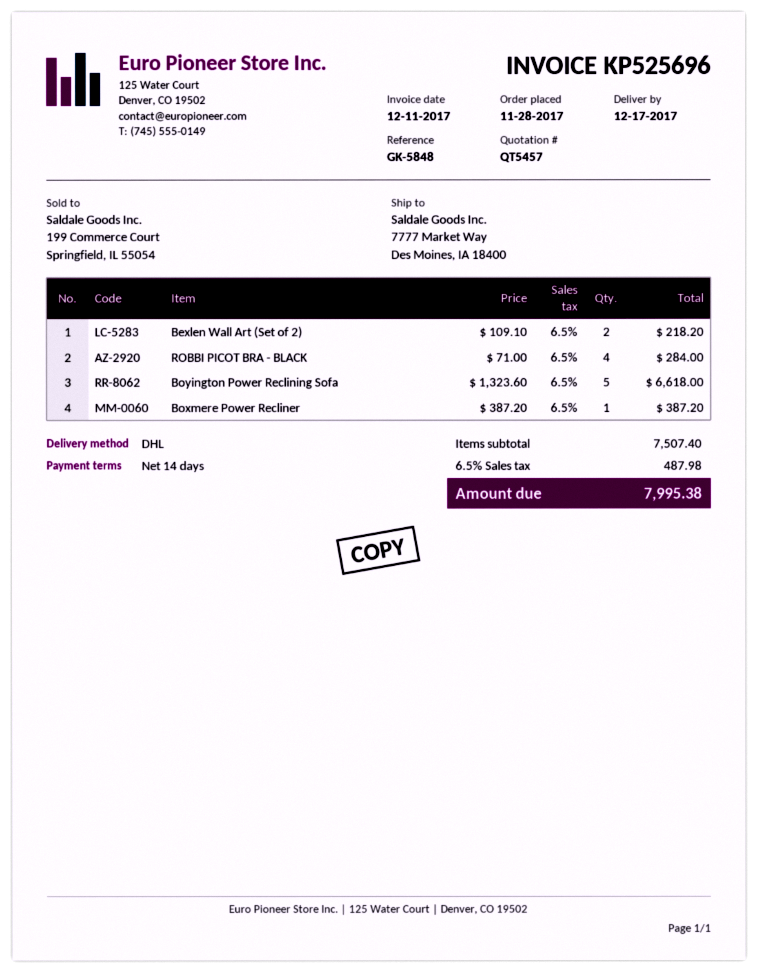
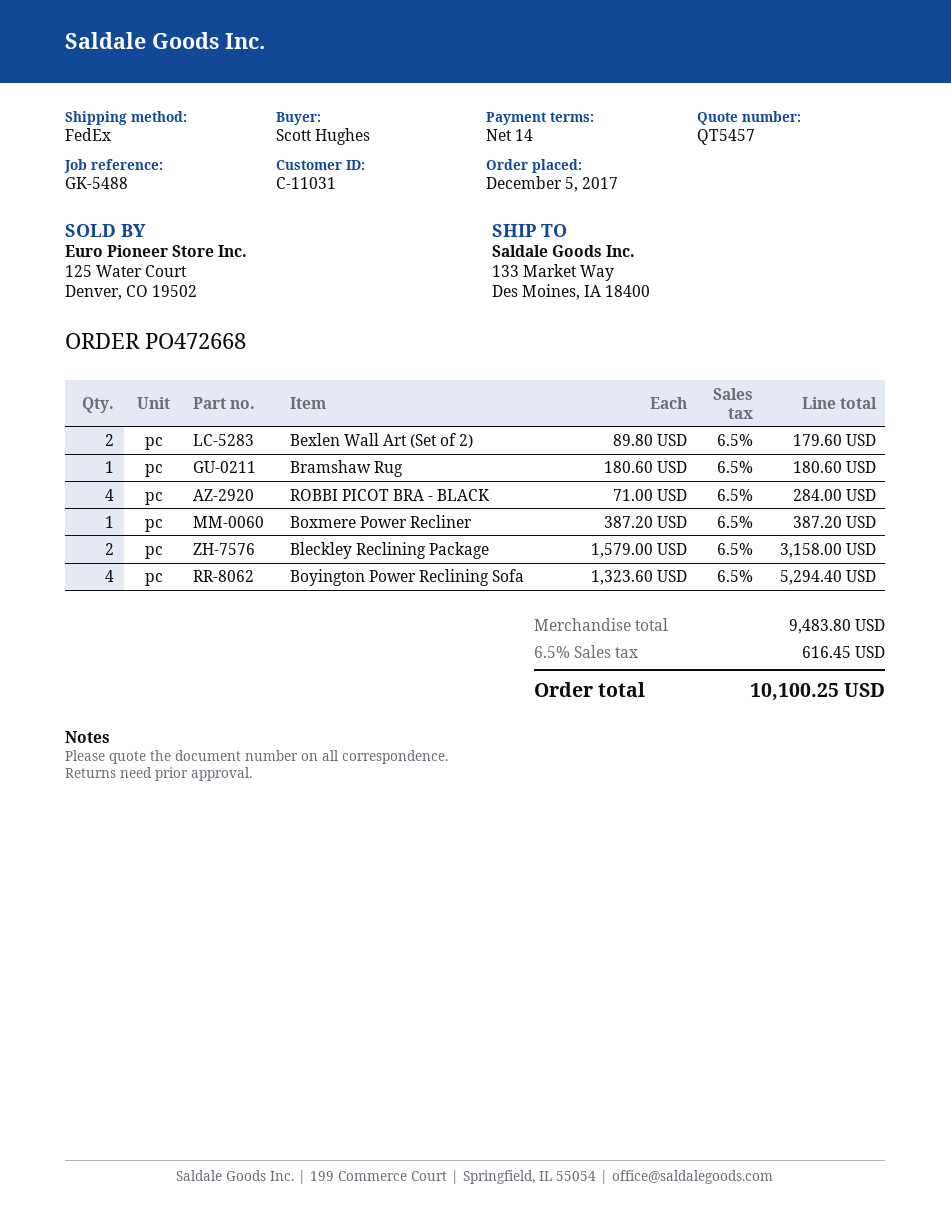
order date: 2017-11-28 -> 2017-12-05
reference: GK-5848 -> GK-5488
shipping method: DHL -> FedEx
ship to: 7777 Market Way, Des Moines, IA 18400 -> 133 Market Way, Des Moines, IA 18400
Bexlen Wall Art (Set of 2): 2 x 109.10 = 218.20 -> 2 x 89.80 = 179.60
Boyington Power Reclining Sofa: 5 x 1323.60 = 6618.00 -> 4 x 1323.60 = 5294.40
Bramshaw Rug: none -> 1 x 180.60 = 180.60
Bleckley Reclining Package: none -> 2 x 1579.00 = 3158.00
subtotal: 7507.40 -> 9483.80
tax: 6.5% = 487.98 -> 6.5% = 616.45
total: 7995.38 -> 10100.25

